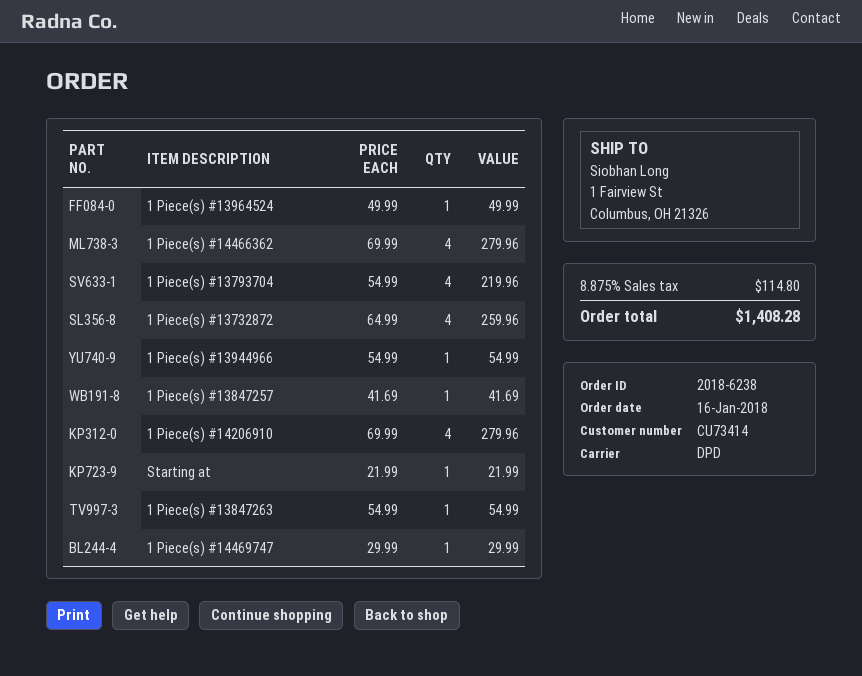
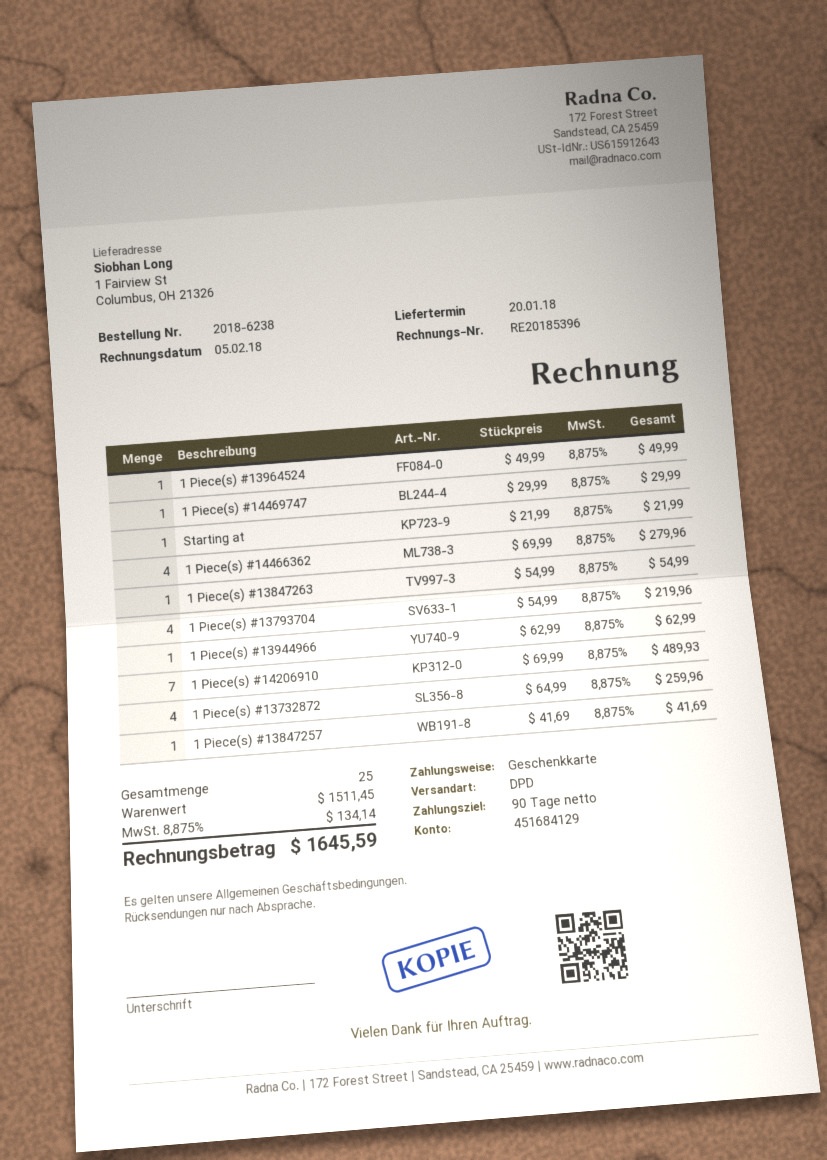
1 Piece(s) #13944966: 1 x 54.99 = 54.99 -> 1 x 62.99 = 62.99
1 Piece(s) #14206910: 4 x 69.99 = 279.96 -> 7 x 69.99 = 489.93
tax: 8.875% = 114.80 -> 8.875% = 134.14
total: 1408.28 -> 1645.59

